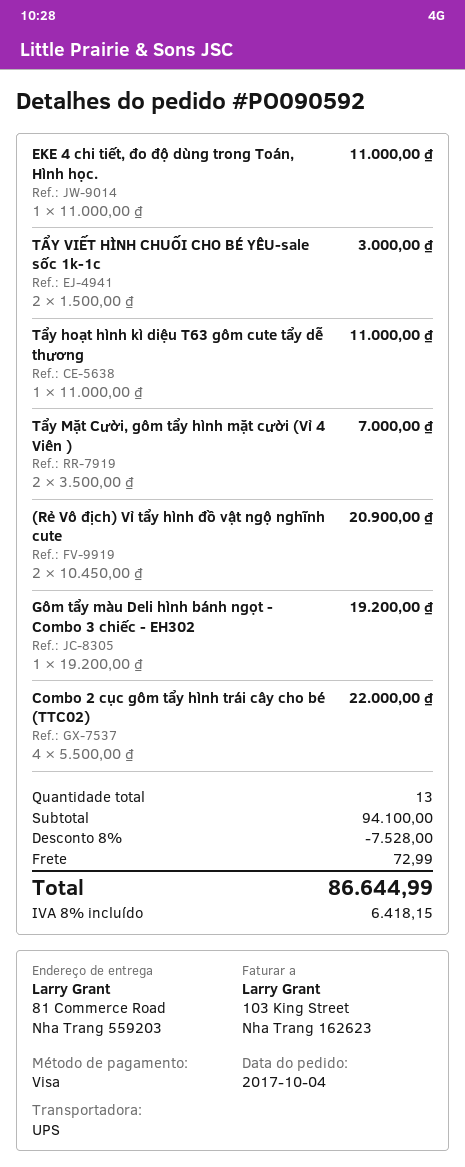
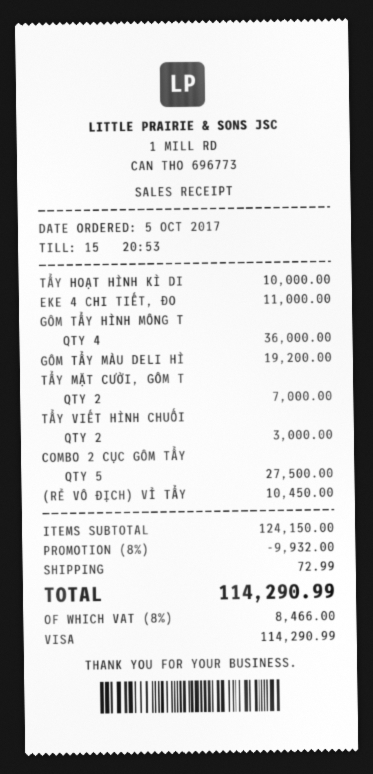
order date: 2017-10-04 -> 2017-10-05
Tẩy hoạt hình kì diệu T63 gôm cute tẩy dễ thương: 1 for 11000.00 -> 1 for 10000.00
(Rẻ Vô địch) Vỉ tẩy hình đồ vật ngộ nghĩnh cute: 2 for 20900.00 -> 1 for 10450.00
Combo 2 cục gôm tẩy hình trái cây cho bé (TTC02): 4 for 22000.00 -> 5 for 27500.00
GÔM TẨY HÌNH MÔNG T: none -> 4 for 36000.00
subtotal: 94100.00 -> 124150.00
discount: 8% = 7528.00 -> 8% = 9932.00
tax: 8% = 6418.15 -> 8% = 8466.00
total: 86644.99 -> 114290.99

